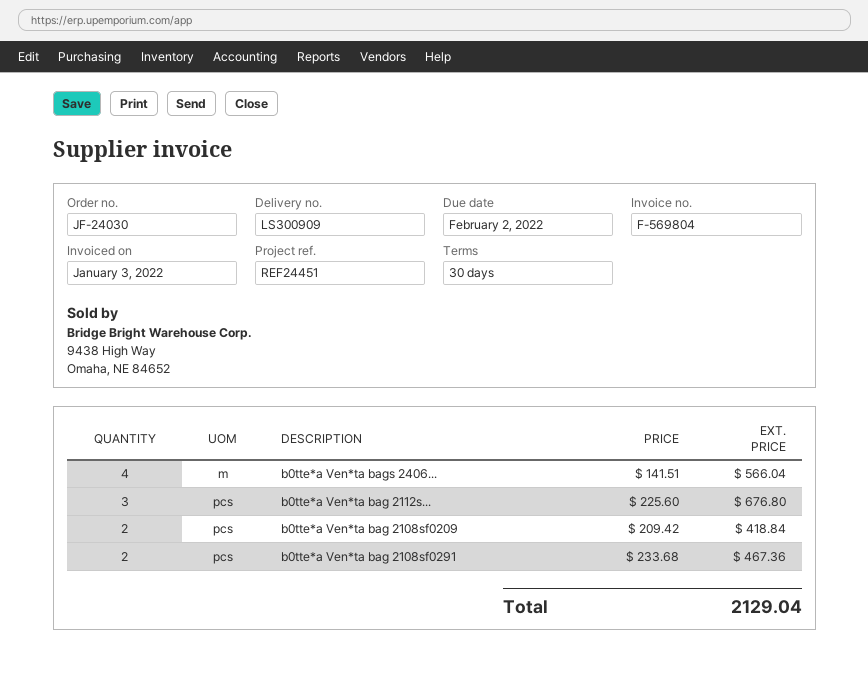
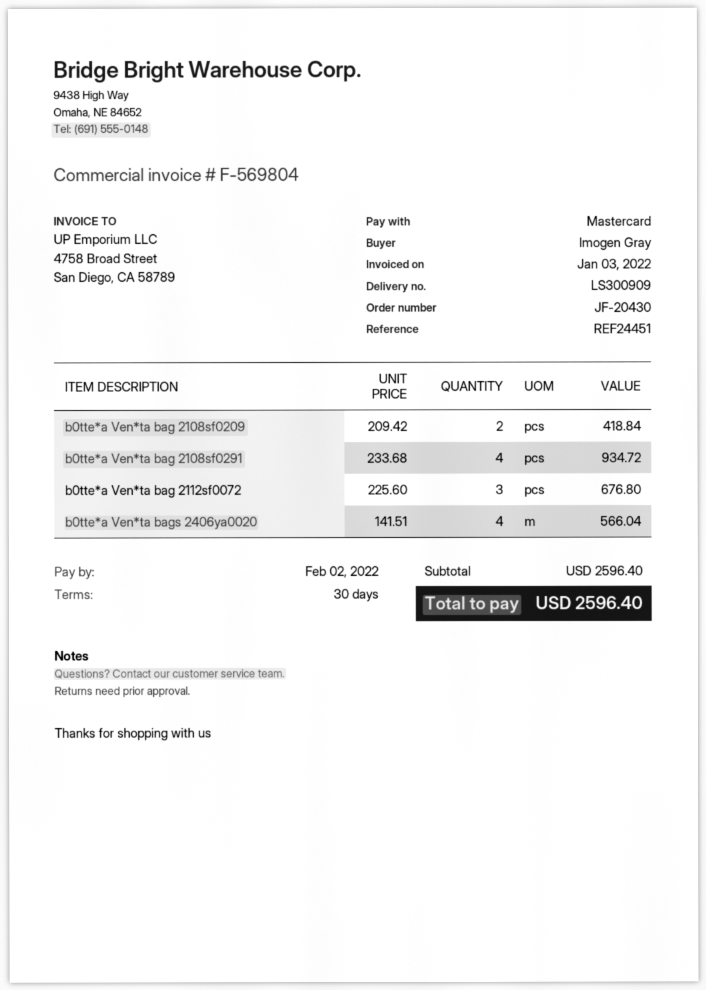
order number: JF-24030 -> JF-20430
b0tte*a Ven*ta bag 2108sf0291: 2 x 233.68 = 467.36 -> 4 x 233.68 = 934.72
total: 2129.04 -> 2596.40

